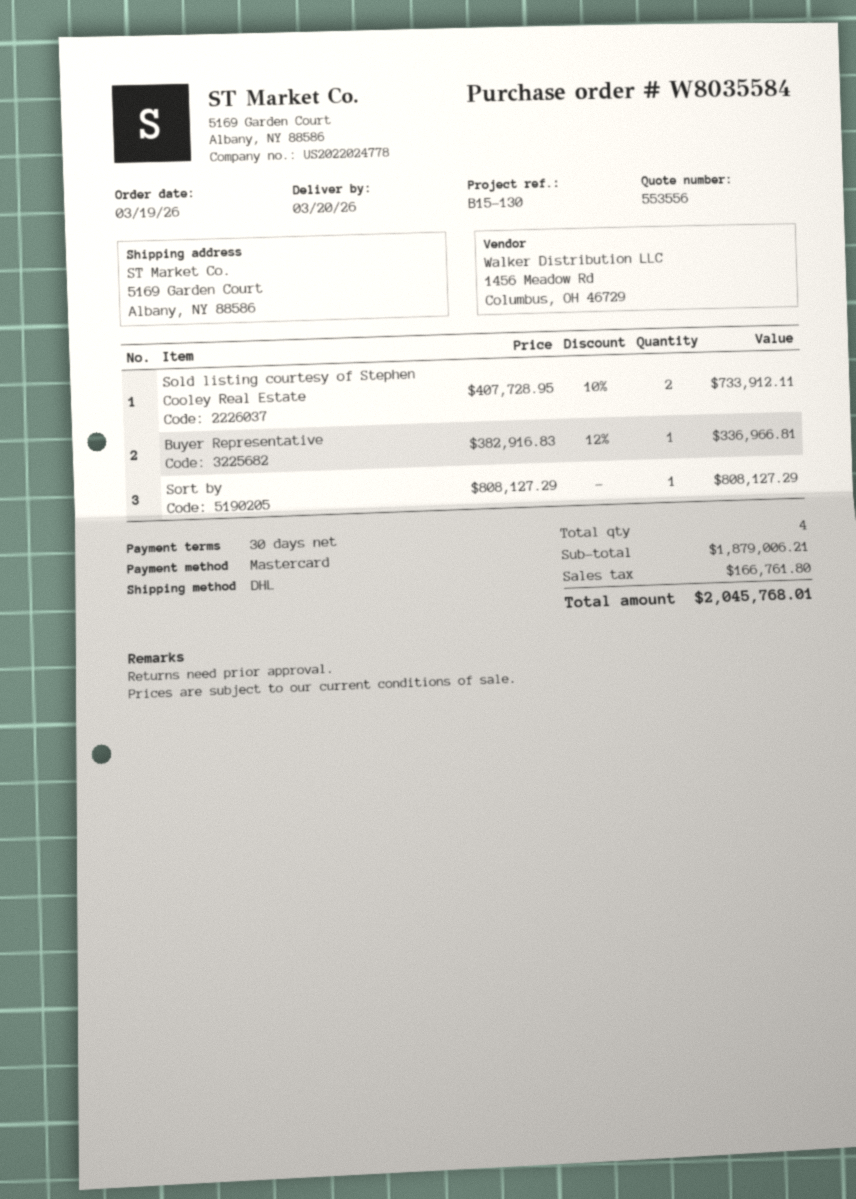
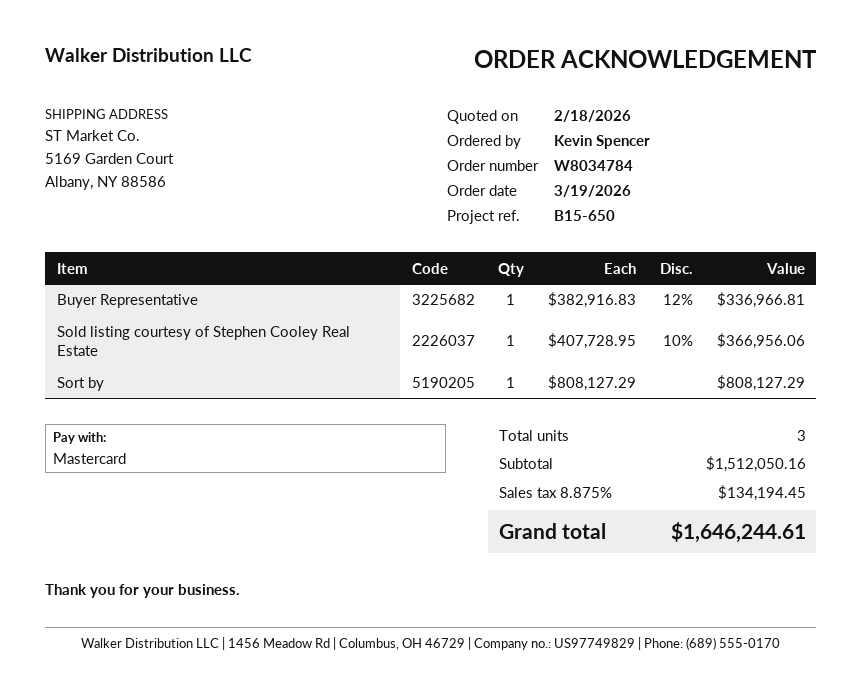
order number: W8035584 -> W8034784
reference: B15-130 -> B15-650
Sold listing courtesy of Stephen Cooley Real Estate: 2 x 407728.95 - 10% = 733912.11 -> 1 x 407728.95 - 10% = 366956.06
total quantity: 4 -> 3
subtotal: 1879006.21 -> 1512050.16
tax: 166761.80 -> 134194.45
total: 2045768.01 -> 1646244.61

